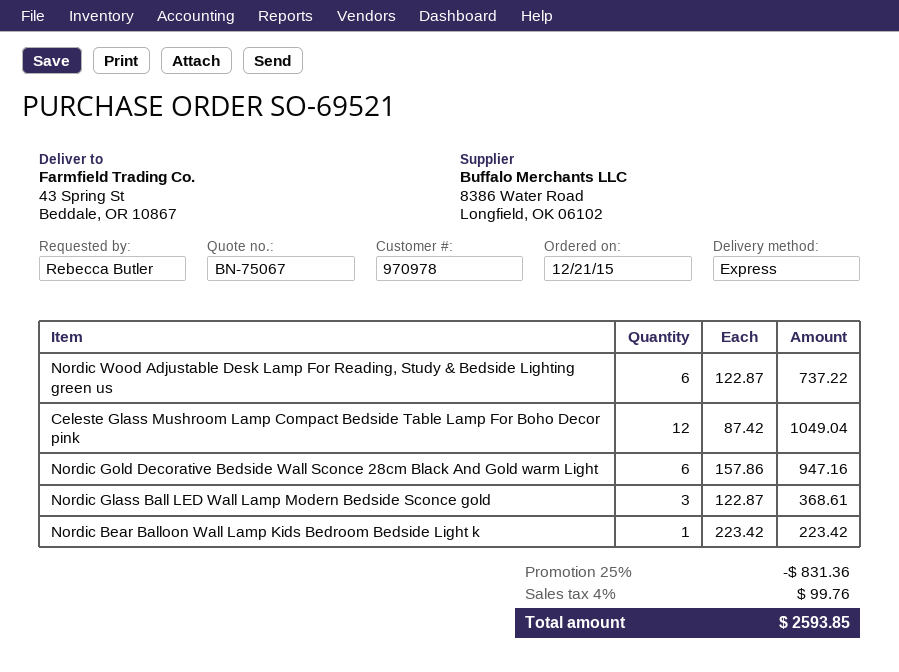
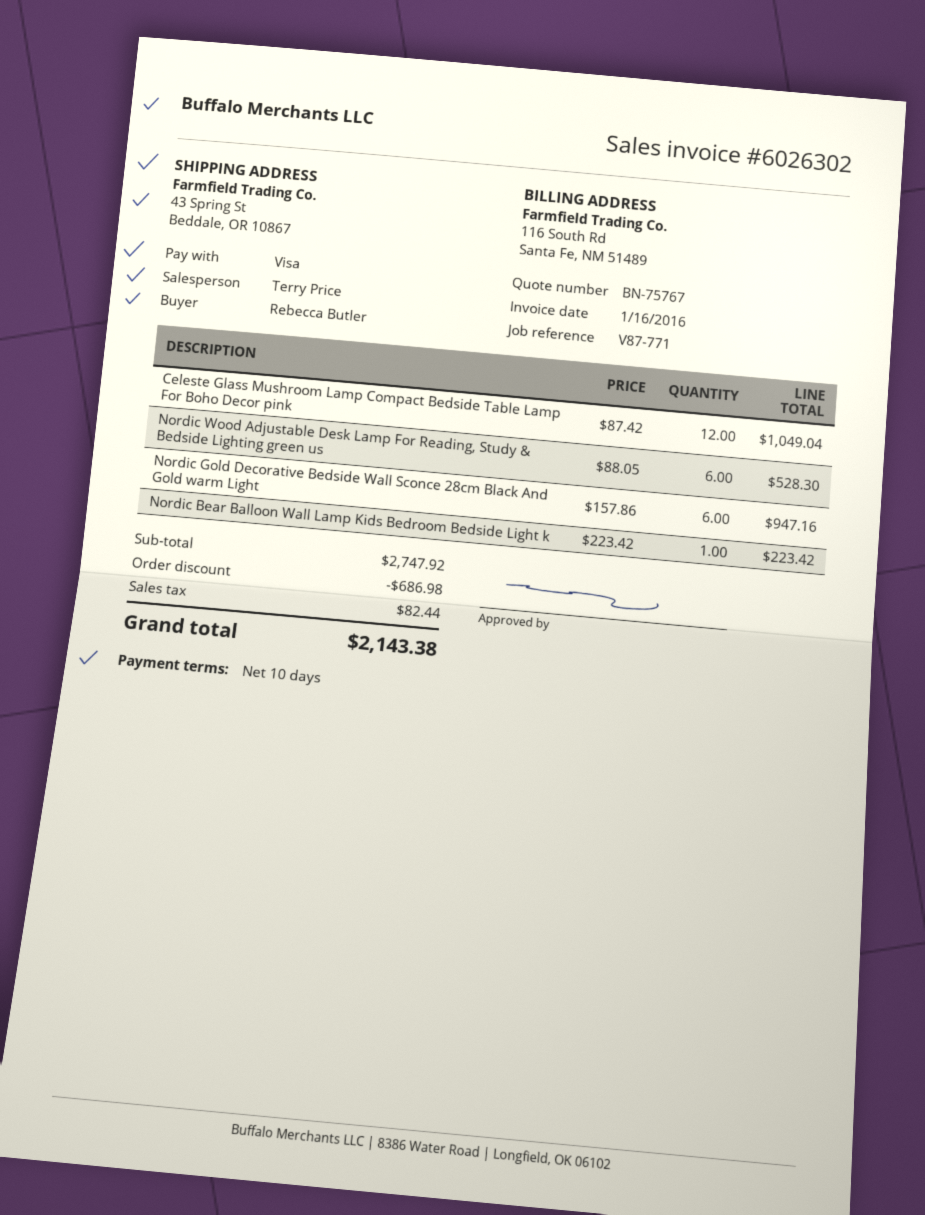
quote number: BN-75067 -> BN-75767
Nordic Wood Adjustable Desk Lamp For Reading, Study & Bedside Lighting green us: 6 x 122.87 = 737.22 -> 6 x 88.05 = 528.30
Nordic Glass Ball LED Wall Lamp Modern Bedside Sconce gold: 3 x 122.87 = 368.61 -> none
discount: 831.36 -> 686.98
tax: 99.76 -> 82.44
total: 2593.85 -> 2143.38

